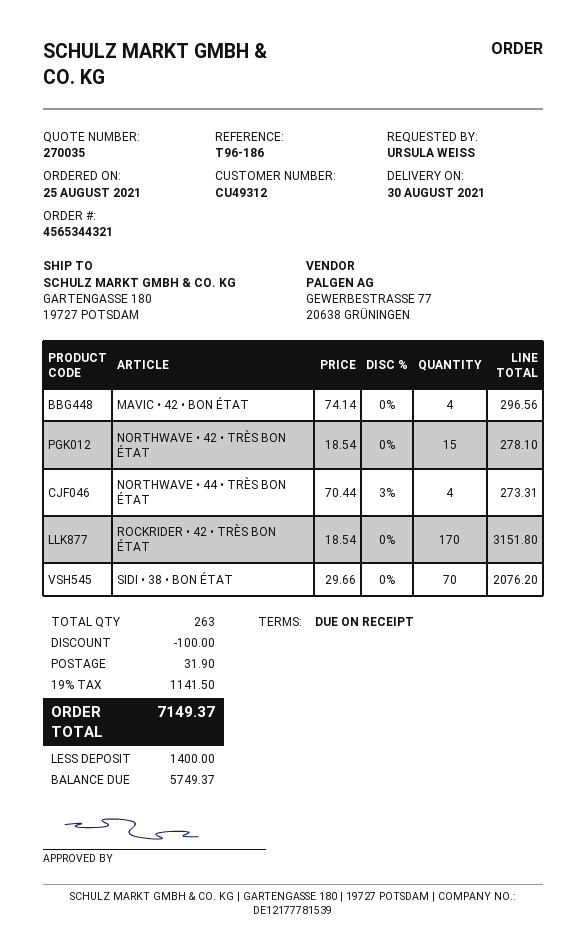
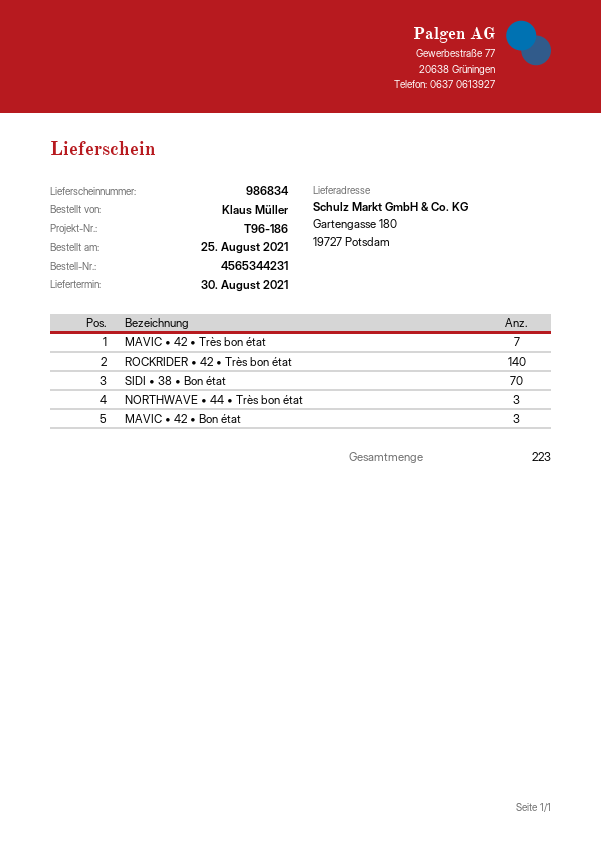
order number: 4565344321 -> 4565344231
ordered by: URSULA WEISS -> Klaus Müller
MAVIC • 42 • BON ÉTAT: 4 -> 3
NORTHWAVE • 42 • TRÈS BON ÉTAT: 15 -> none
NORTHWAVE • 44 • TRÈS BON ÉTAT: 4 -> 3
ROCKRIDER • 42 • TRÈS BON ÉTAT: 170 -> 140
MAVIC • 42 • Très bon état: none -> 7
total quantity: 263 -> 223

